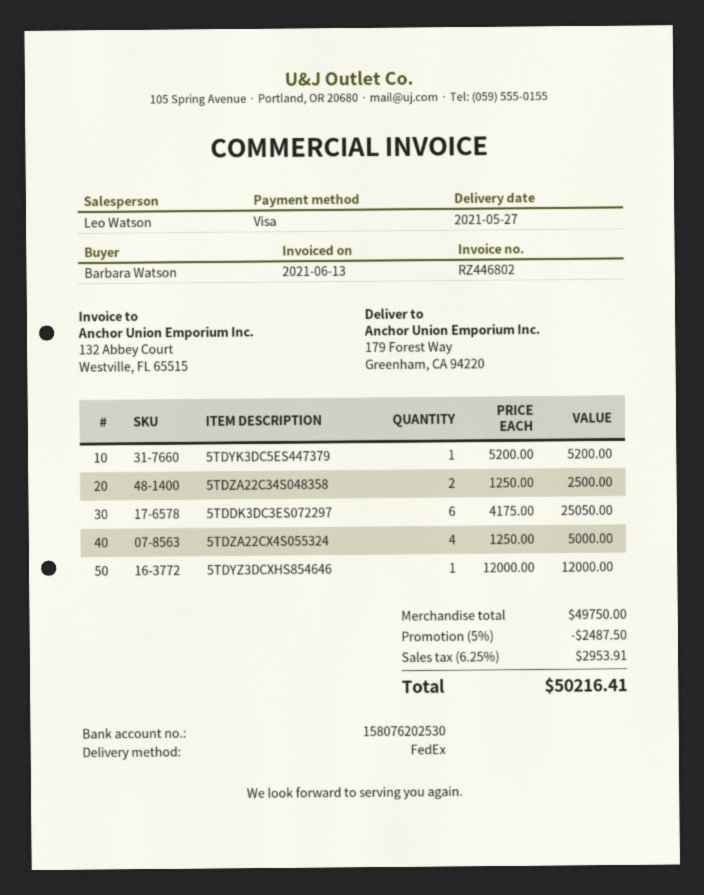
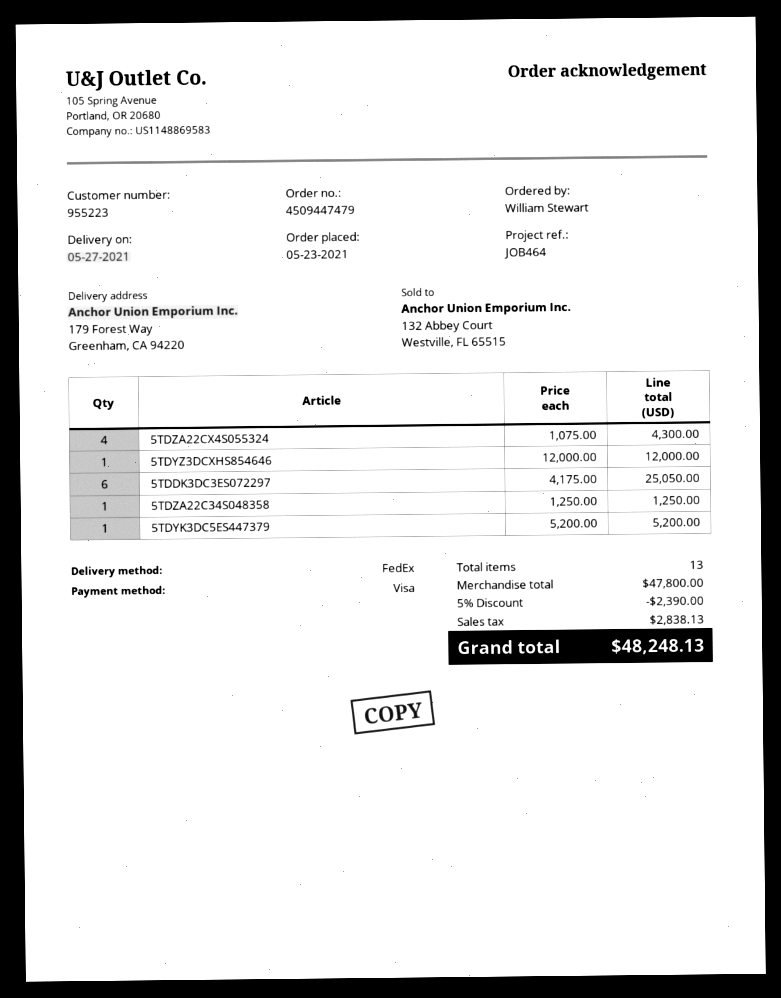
ordered by: Barbara Watson -> William Stewart
5TDZA22C34S048358: 2 x 1250.00 = 2500.00 -> 1 x 1250.00 = 1250.00
5TDZA22CX4S055324: 4 x 1250.00 = 5000.00 -> 4 x 1075.00 = 4300.00
subtotal: 49750.00 -> 47800.00
discount: 5% = 2487.50 -> 5% = 2390.00
tax: 2953.91 -> 2838.13
total: 50216.41 -> 48248.13

